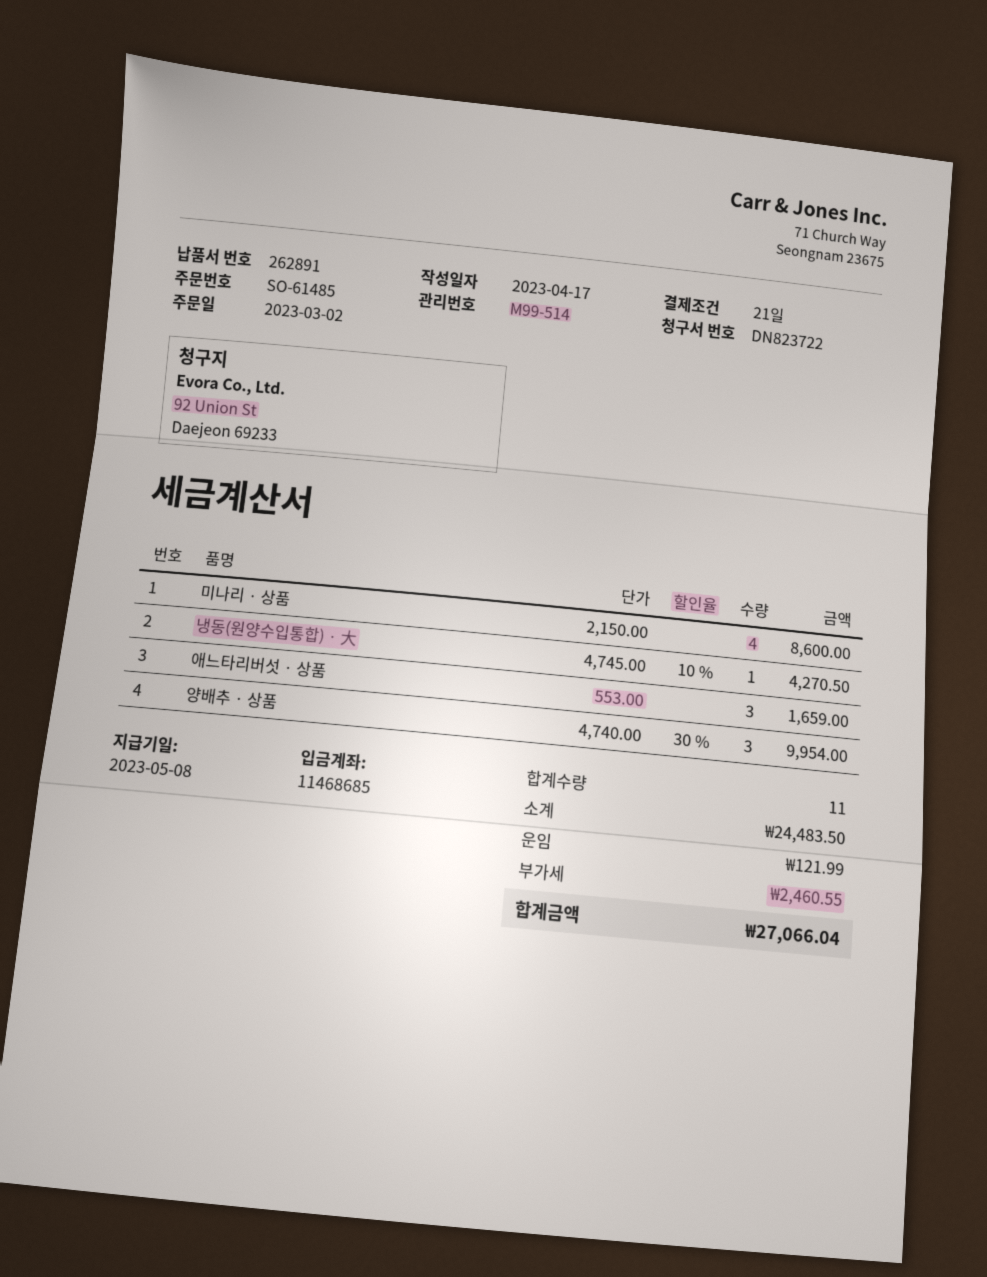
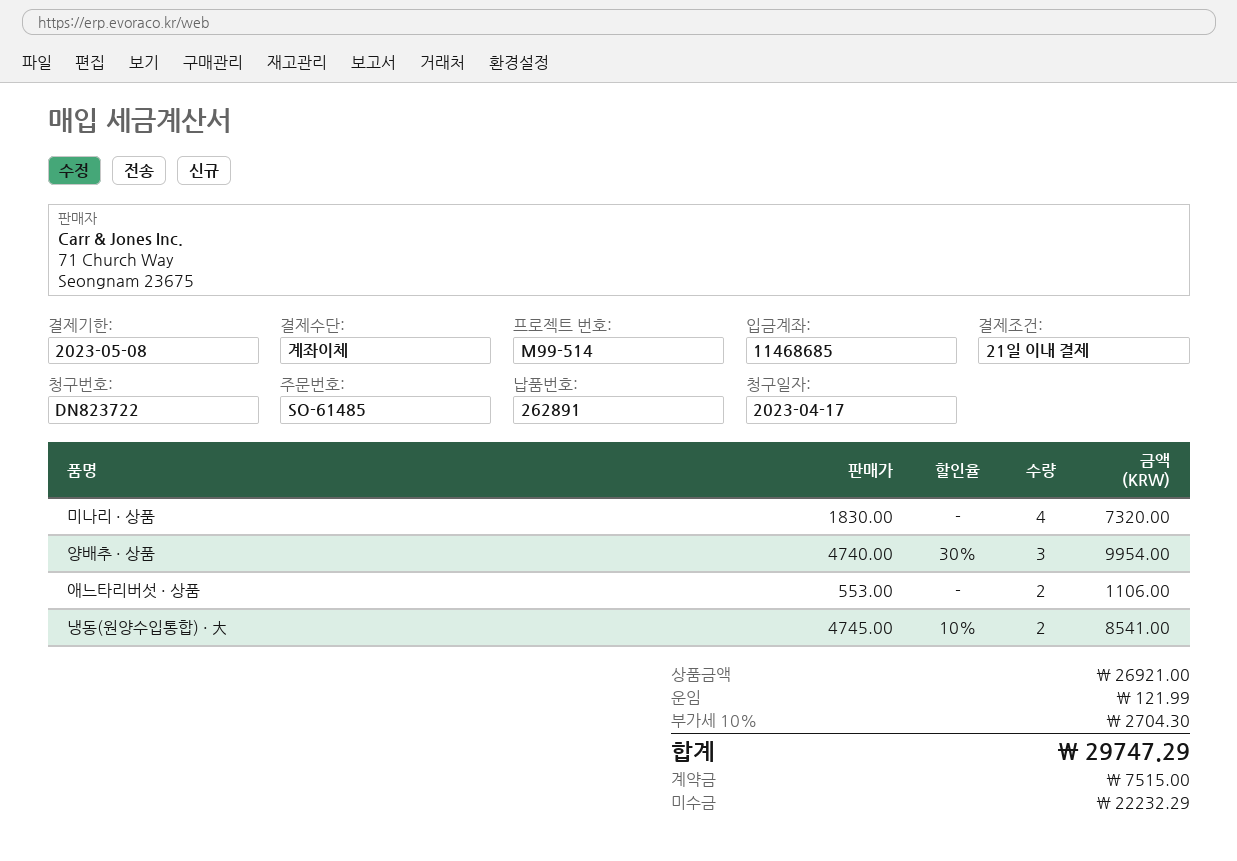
미나리 · 상품: 4 x 2150.00 = 8600.00 -> 4 x 1830.00 = 7320.00
냉동(원양수입통합) · 大: 1 x 4745.00 - 10% = 4270.50 -> 2 x 4745.00 - 10% = 8541.00
애느타리버섯 · 상품: 3 x 553.00 = 1659.00 -> 2 x 553.00 = 1106.00
subtotal: 24483.50 -> 26921.00
tax: 2460.55 -> 2704.30
total: 27066.04 -> 29747.29

